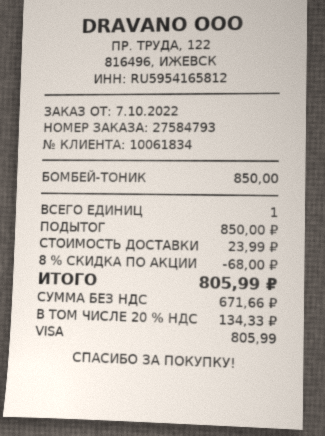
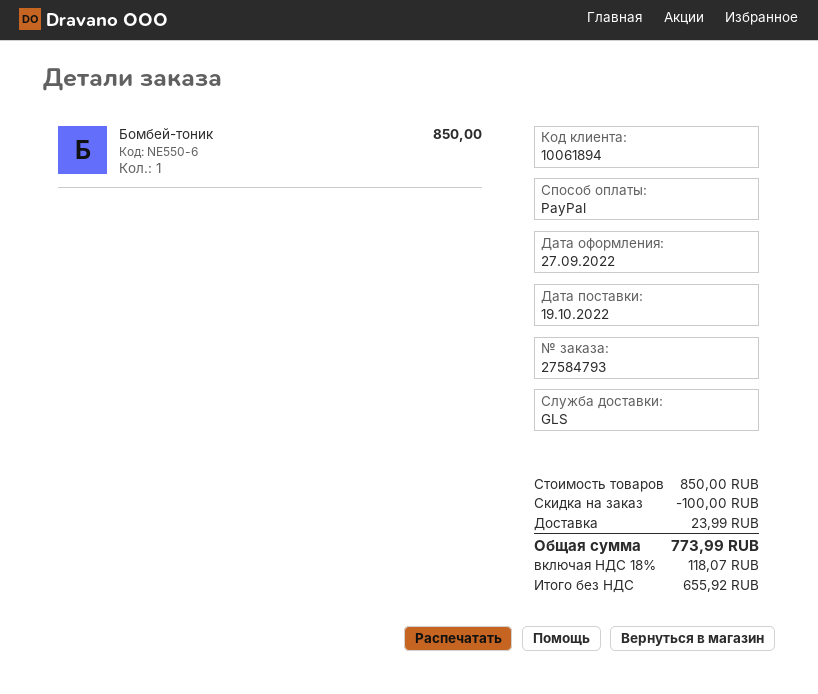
order date: 2022-10-07 -> 2022-09-27
customer number: 10061834 -> 10061894
payment method: Visa -> PayPal
discount: 68.00 -> 100.00
net: 671.66 -> 655.92
tax: 20% = 134.33 -> 18% = 118.07
total: 805.99 -> 773.99

